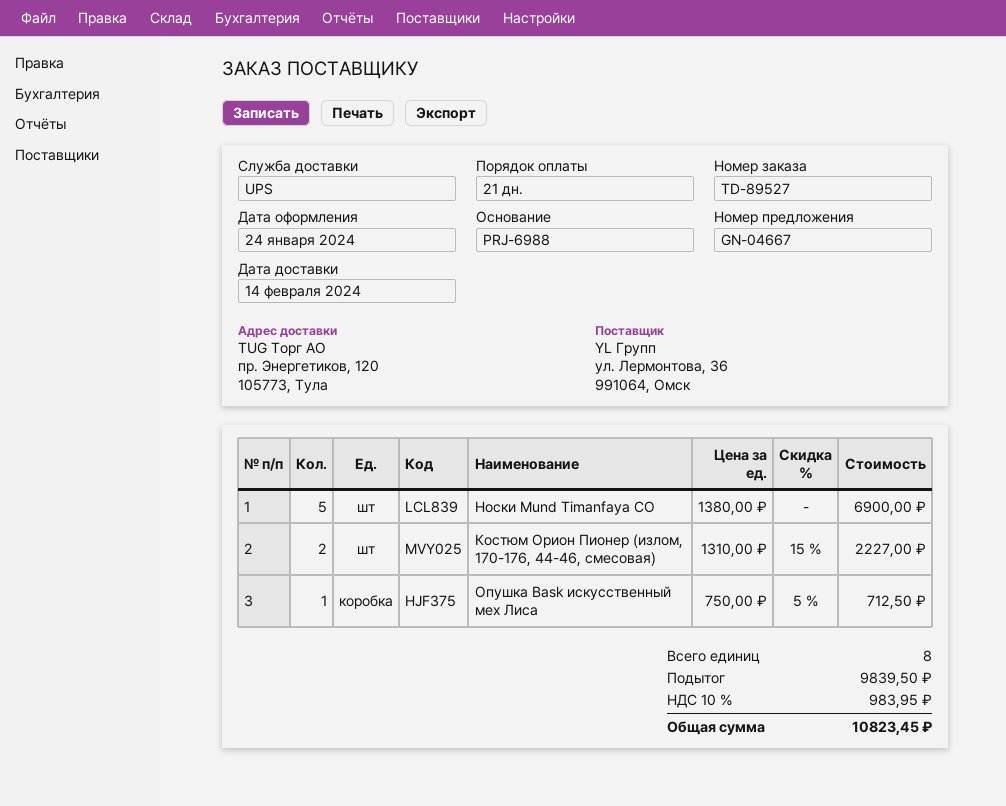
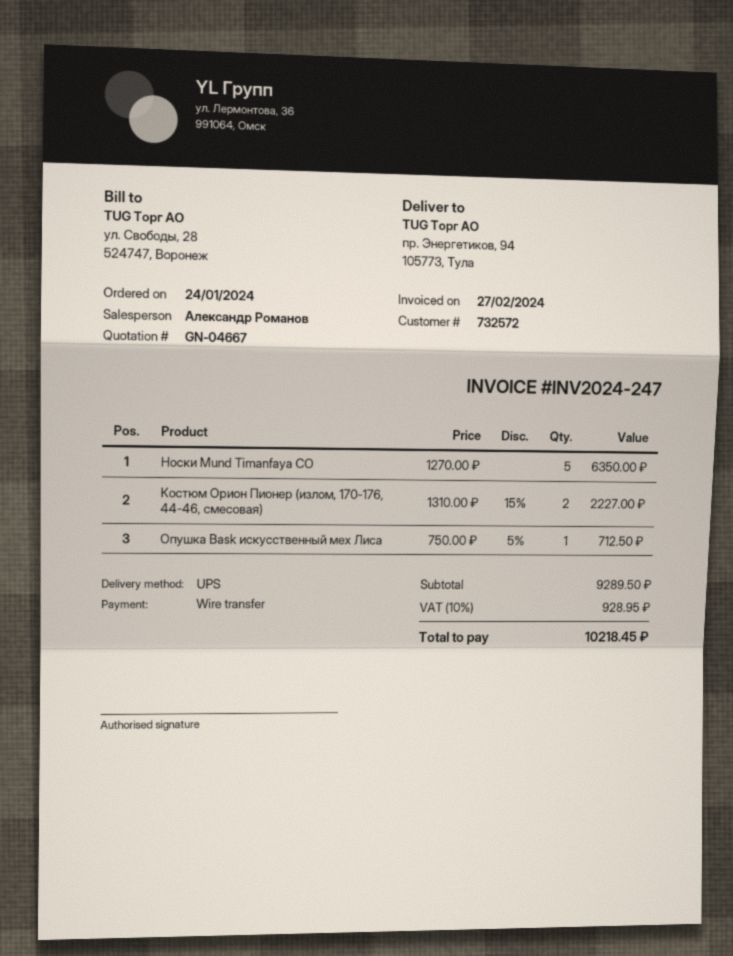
ship to: пр. Энергетиков, 120, 105773, Тула -> пр. Энергетиков, 94, 105773, Тула
Носки Mund Timanfaya CO: 5 x 1380.00 = 6900.00 -> 5 x 1270.00 = 6350.00
subtotal: 9839.50 -> 9289.50
tax: 10% = 983.95 -> 10% = 928.95
total: 10823.45 -> 10218.45

